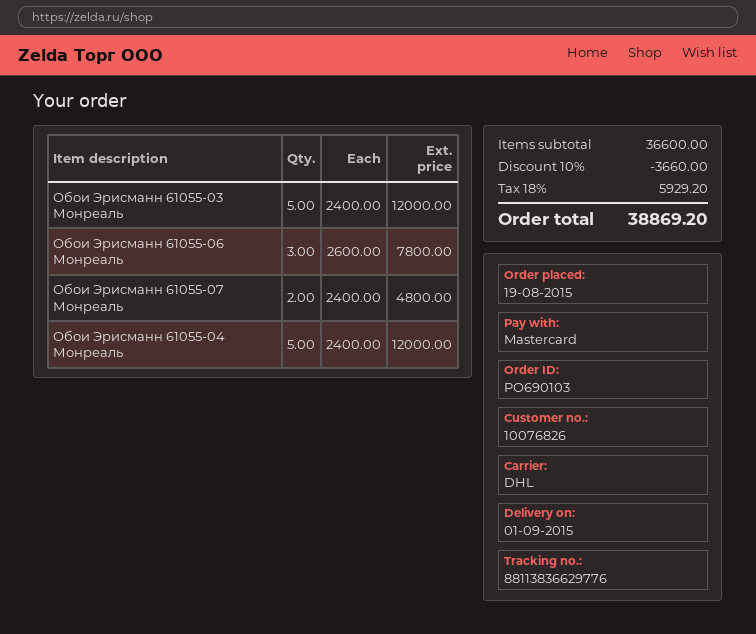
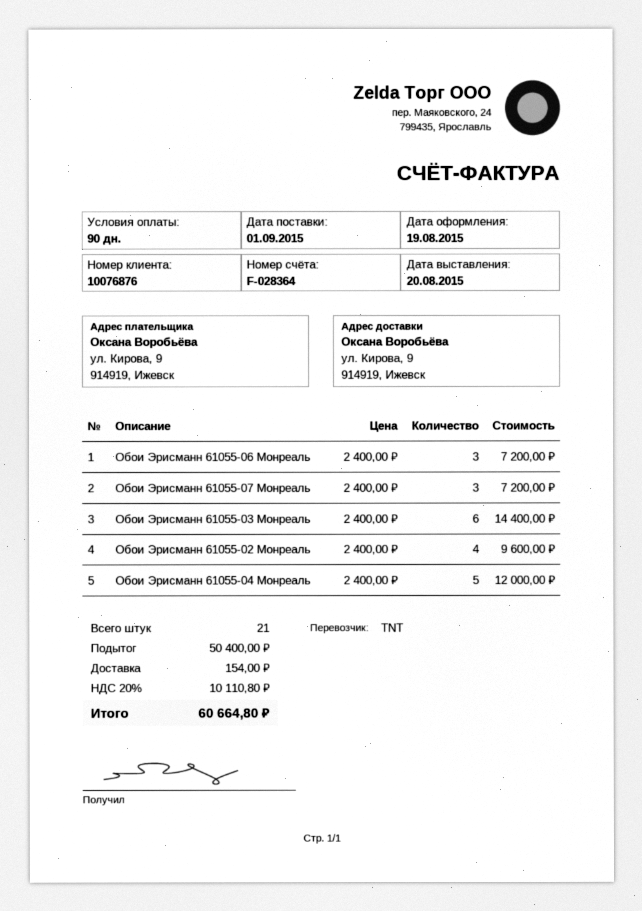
customer number: 10076826 -> 10076876
shipping method: DHL -> TNT
Обои Эрисманн 61055-03 Монреаль: 5 x 2400.00 = 12000.00 -> 6 x 2400.00 = 14400.00
Обои Эрисманн 61055-06 Монреаль: 3 x 2600.00 = 7800.00 -> 3 x 2400.00 = 7200.00
Обои Эрисманн 61055-07 Монреаль: 2 x 2400.00 = 4800.00 -> 3 x 2400.00 = 7200.00
Обои Эрисманн 61055-02 Монреаль: none -> 4 x 2400.00 = 9600.00
subtotal: 36600.00 -> 50400.00
discount: 10% = 3660.00 -> none
shipping: none -> 154.00
tax: 18% = 5929.20 -> 20% = 10110.80
total: 38869.20 -> 60664.80

